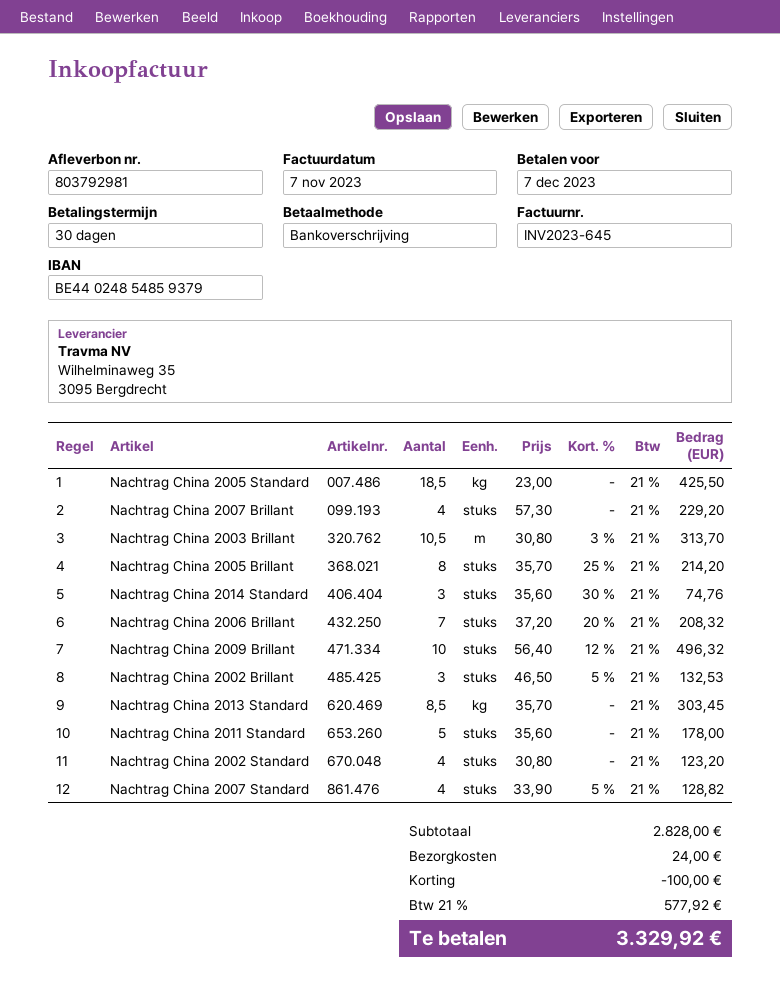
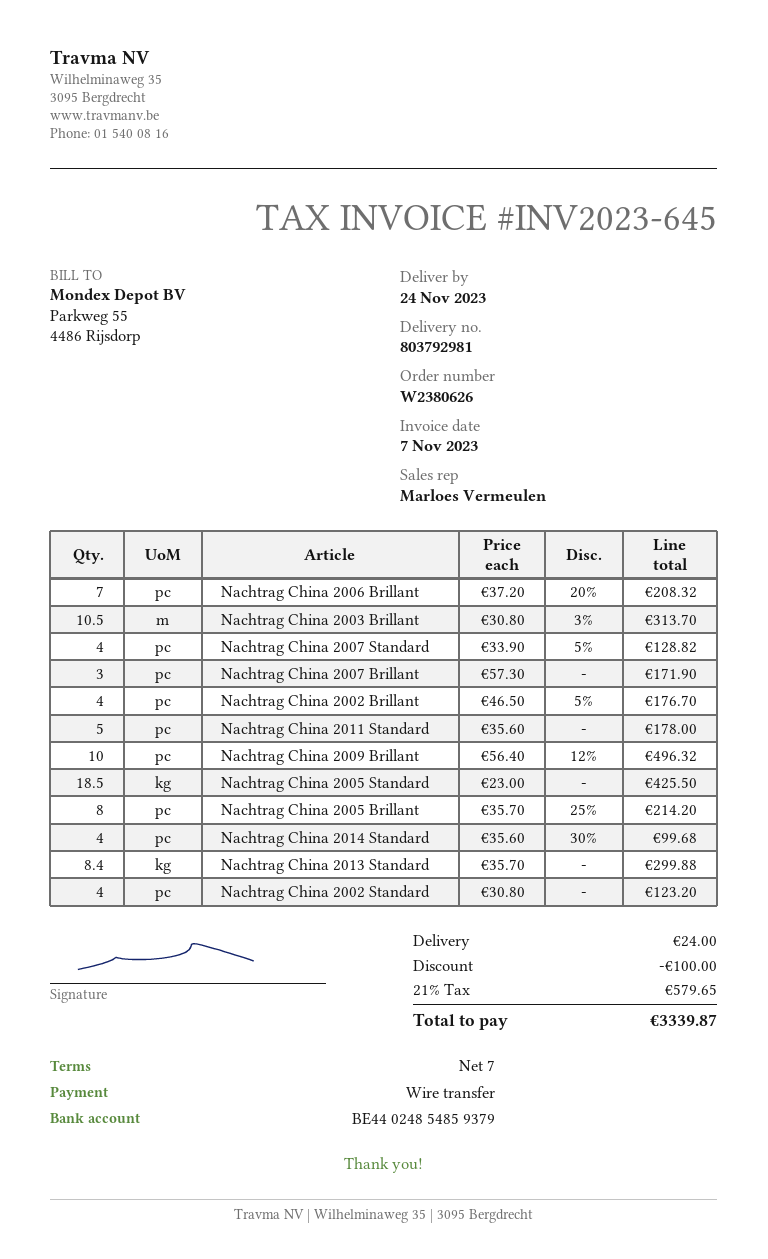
payment terms: 30 days -> 7 days
Nachtrag China 2007 Brillant: 4 x 57.30 = 229.20 -> 3 x 57.30 = 171.90
Nachtrag China 2014 Standard: 3 x 35.60 - 30% = 74.76 -> 4 x 35.60 - 30% = 99.68
Nachtrag China 2002 Brillant: 3 x 46.50 - 5% = 132.53 -> 4 x 46.50 - 5% = 176.70
Nachtrag China 2013 Standard: 8.5 x 35.70 = 303.45 -> 8.4 x 35.70 = 299.88
tax: 21% = 577.92 -> 21% = 579.65
total: 3329.92 -> 3339.87

